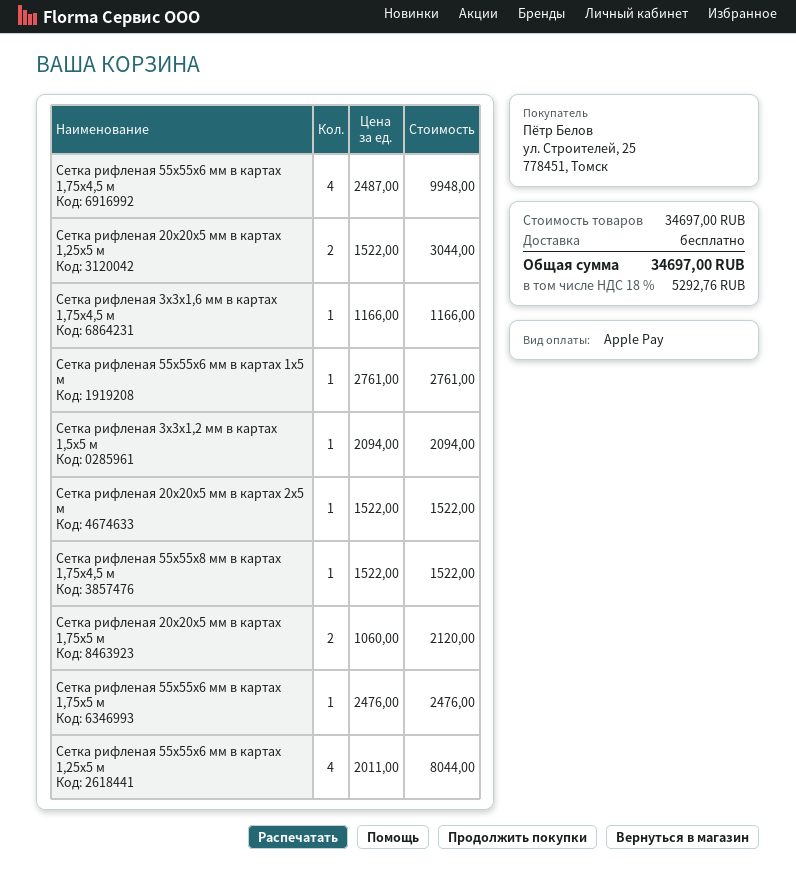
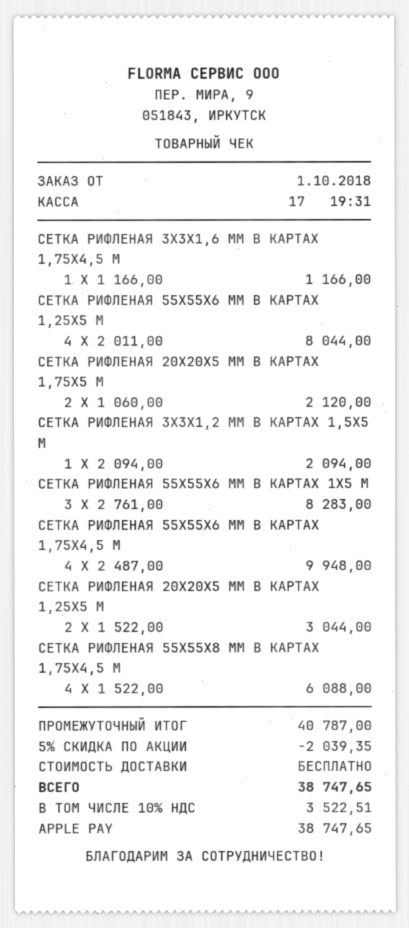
Сетка рифленая 55х55х6 мм в картах 1х5 м: 1 x 2761.00 = 2761.00 -> 3 x 2761.00 = 8283.00
Сетка рифленая 20х20х5 мм в картах 2х5 м: 1 x 1522.00 = 1522.00 -> none
Сетка рифленая 55х55х8 мм в картах 1,75х4,5 м: 1 x 1522.00 = 1522.00 -> 4 x 1522.00 = 6088.00
Сетка рифленая 55х55х6 мм в картах 1,75х5 м: 1 x 2476.00 = 2476.00 -> none
subtotal: 34697.00 -> 40787.00
discount: none -> 5% = 2039.35
tax: 18% = 5292.76 -> 10% = 3522.51
total: 34697.00 -> 38747.65

